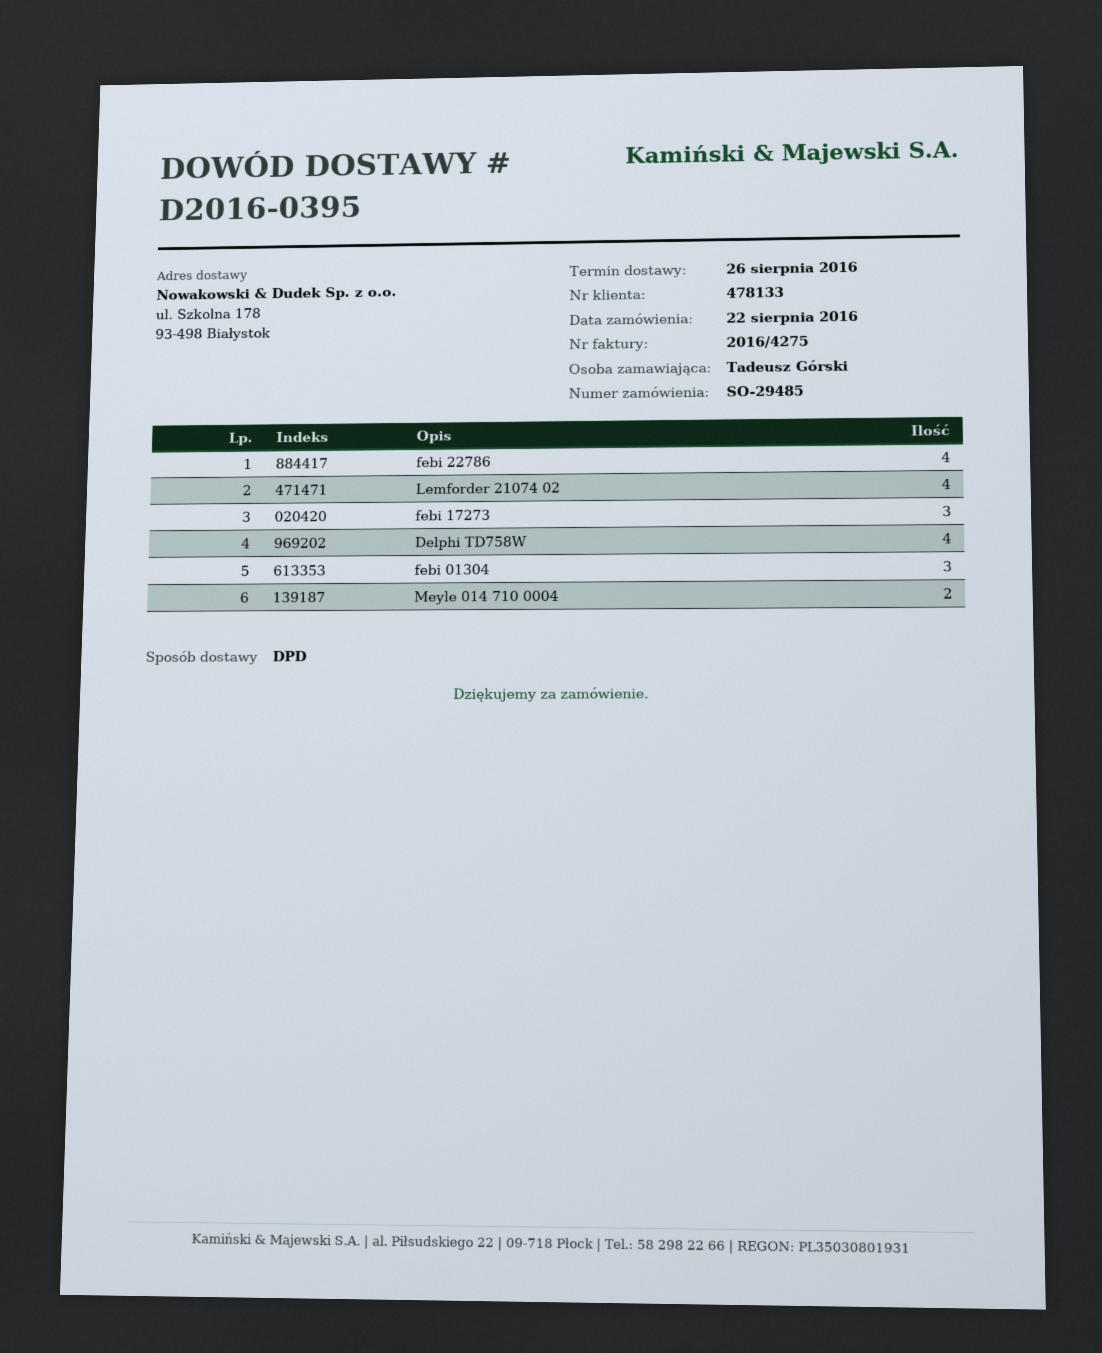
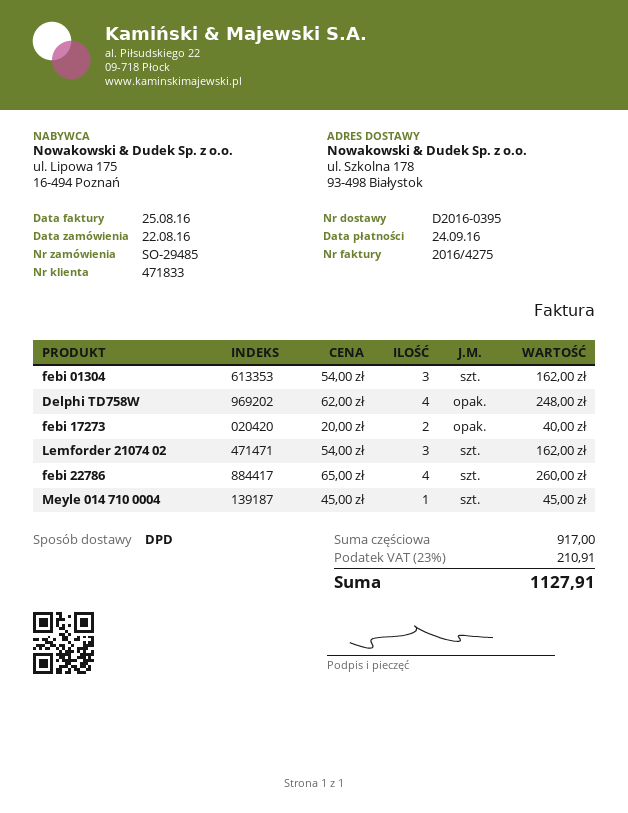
customer number: 478133 -> 471833
Lemforder 21074 02: 4 -> 3
febi 17273: 3 -> 2
Meyle 014 710 0004: 2 -> 1

